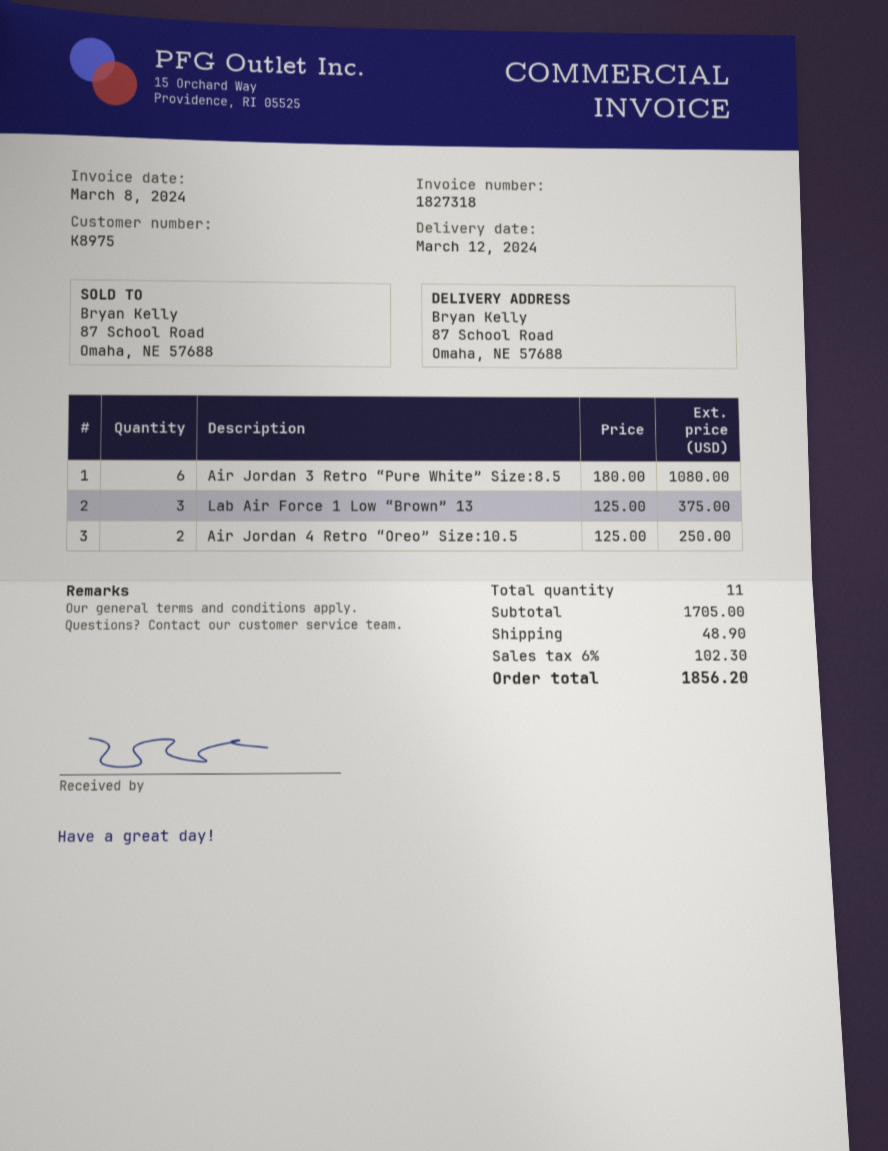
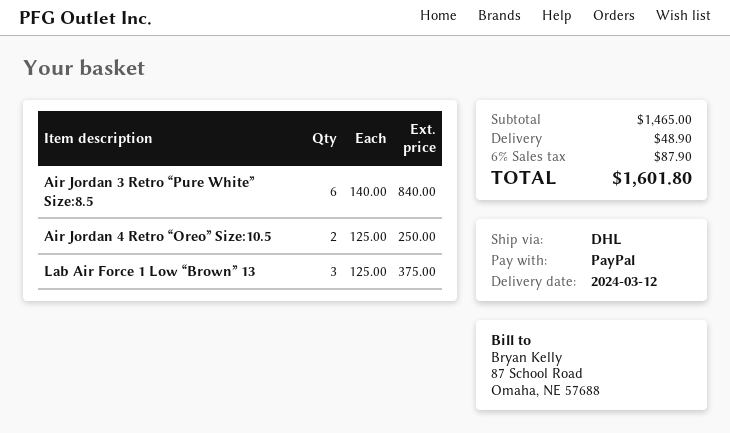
Air Jordan 3 Retro “Pure White” Size:8.5: 6 x 180.00 = 1080.00 -> 6 x 140.00 = 840.00
subtotal: 1705.00 -> 1465.00
tax: 6% = 102.30 -> 6% = 87.90
total: 1856.20 -> 1601.80

